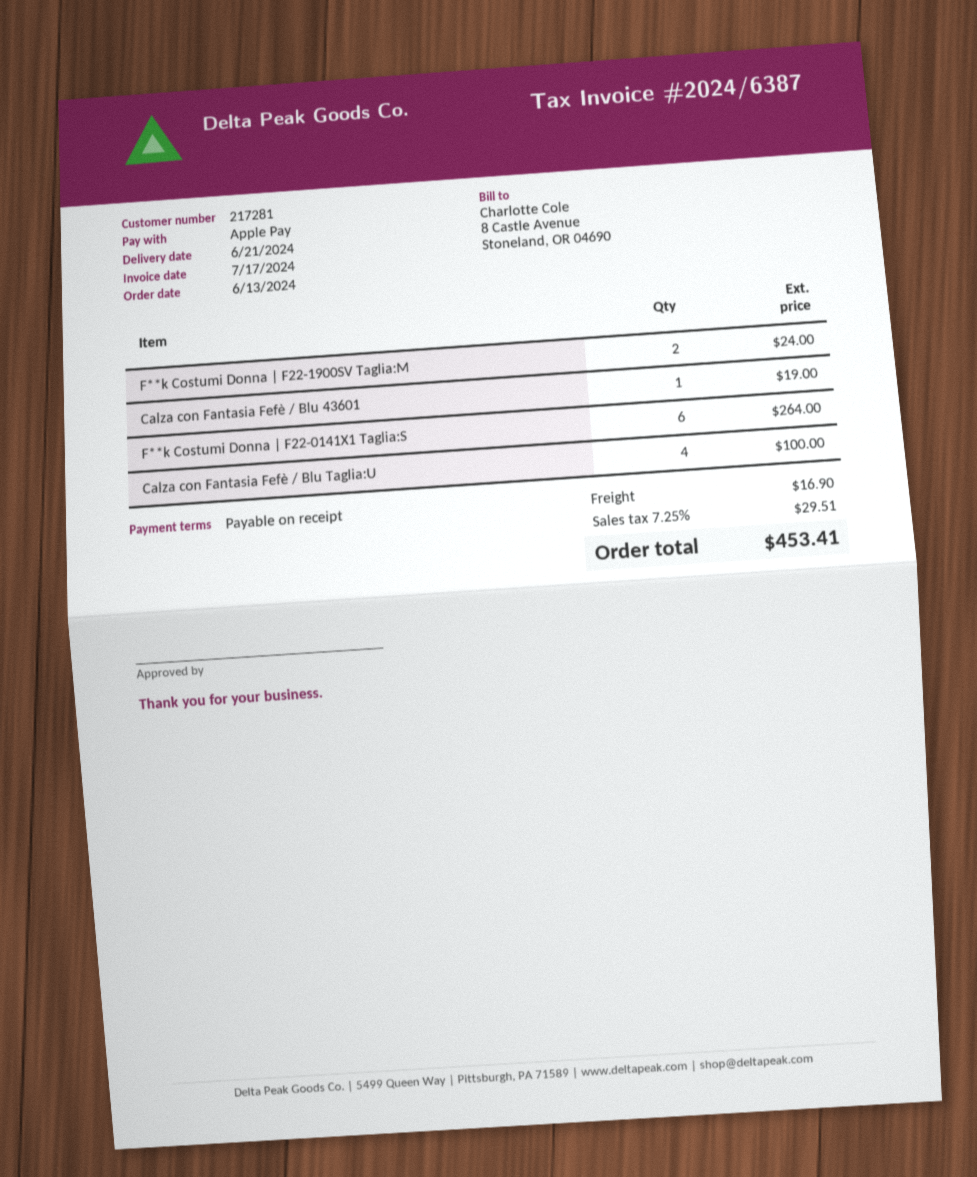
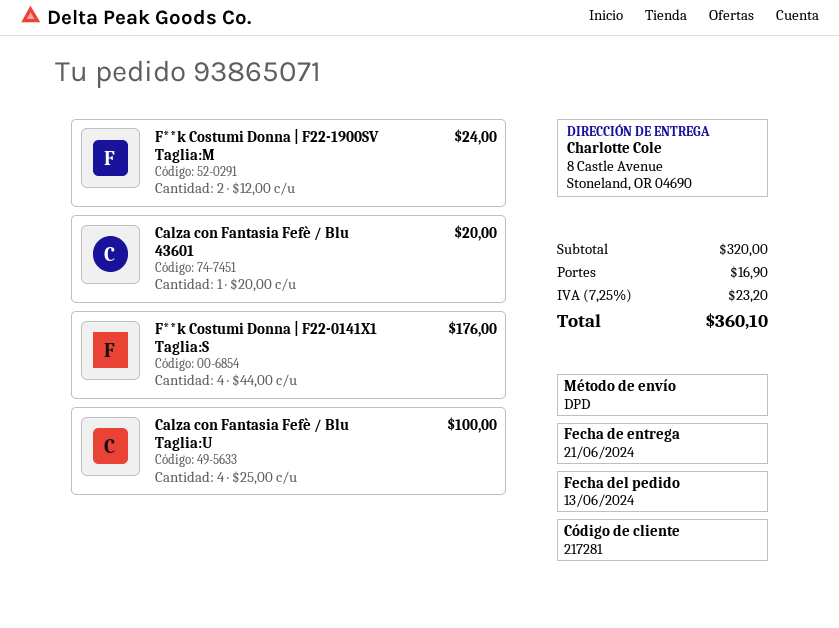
Calza con Fantasia Fefè / Blu 43601: 1 for 19.00 -> 1 for 20.00
F**k Costumi Donna | F22-0141X1 Taglia:S: 6 for 264.00 -> 4 for 176.00
tax: 7.25% = 29.51 -> 7.25% = 23.20
total: 453.41 -> 360.10

